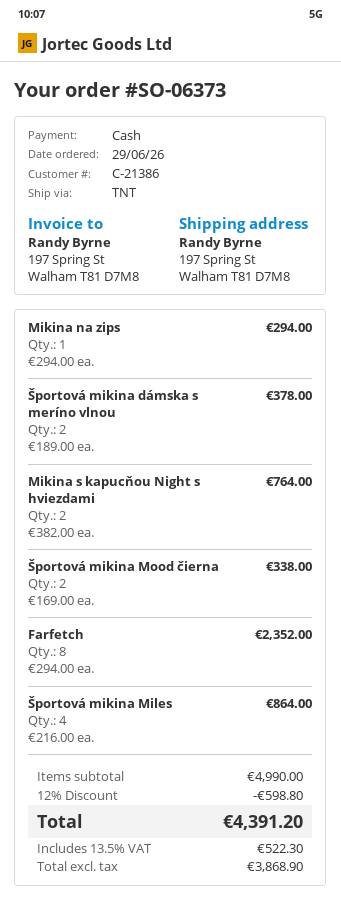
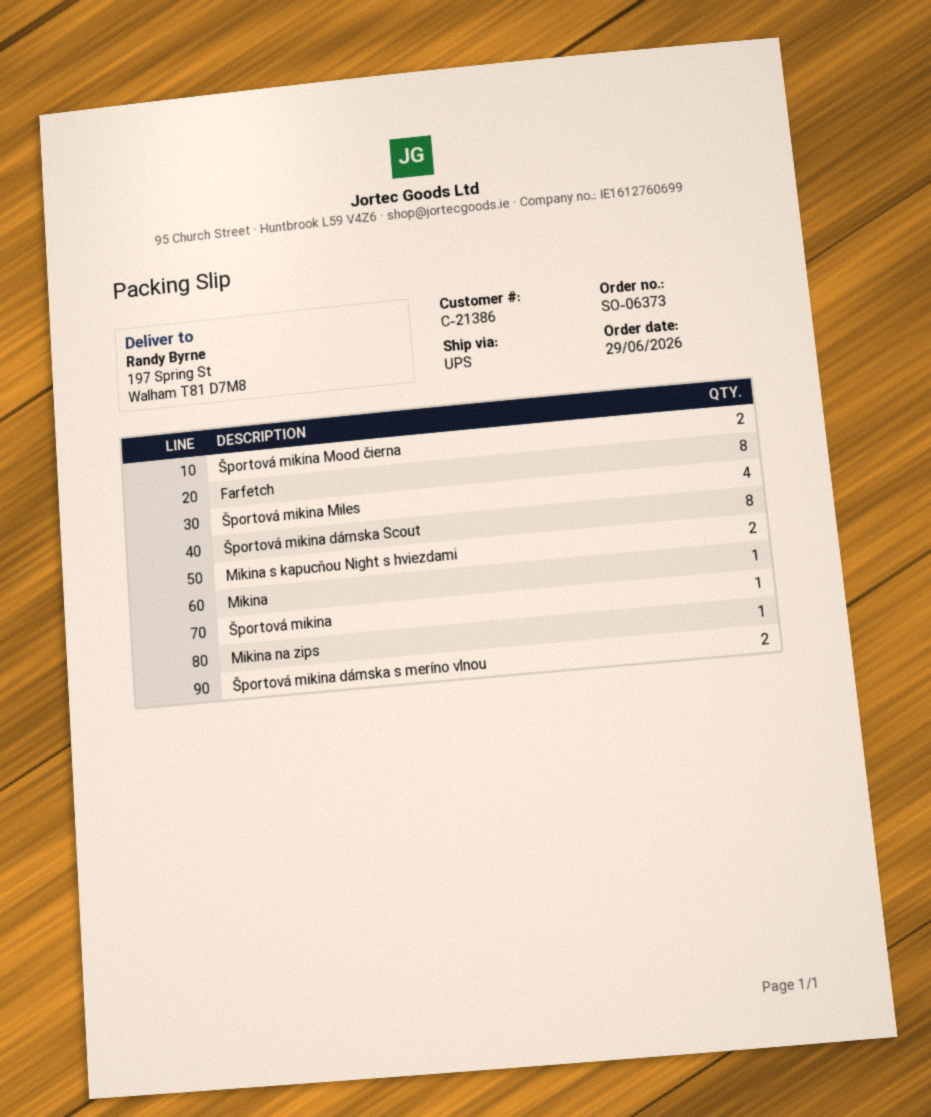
shipping method: TNT -> UPS
Športová mikina dámska Scout: none -> 8
Mikina: none -> 1
Športová mikina: none -> 1

